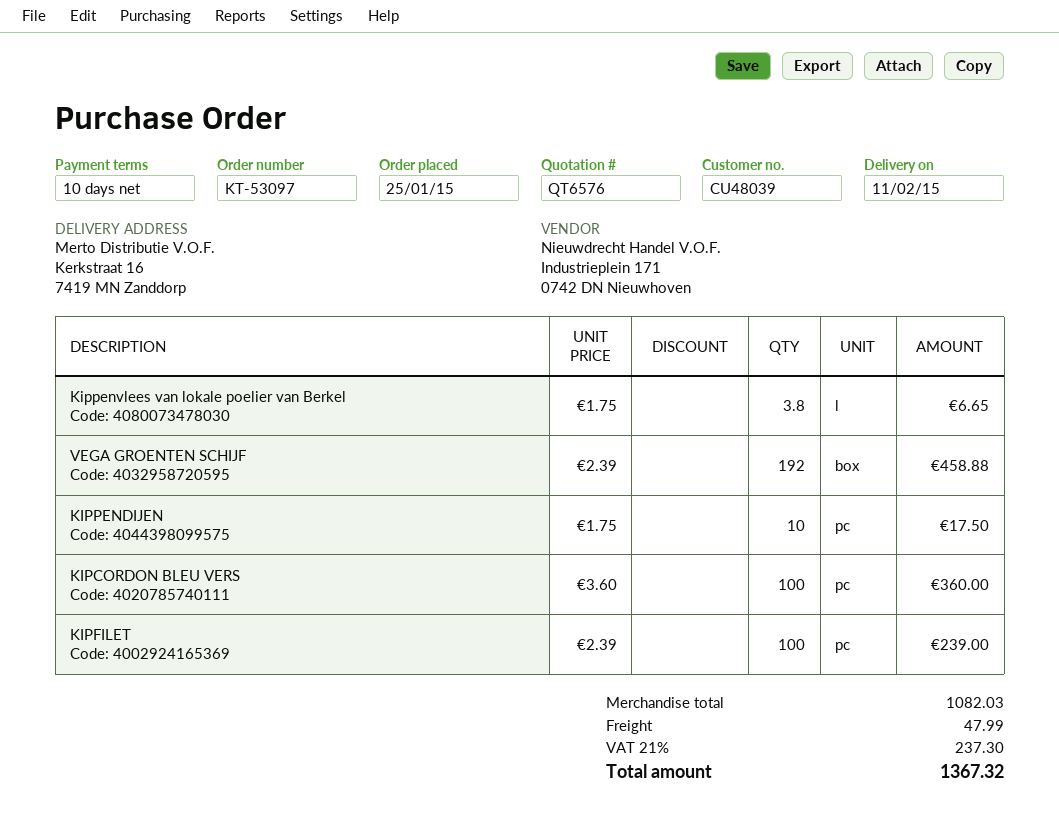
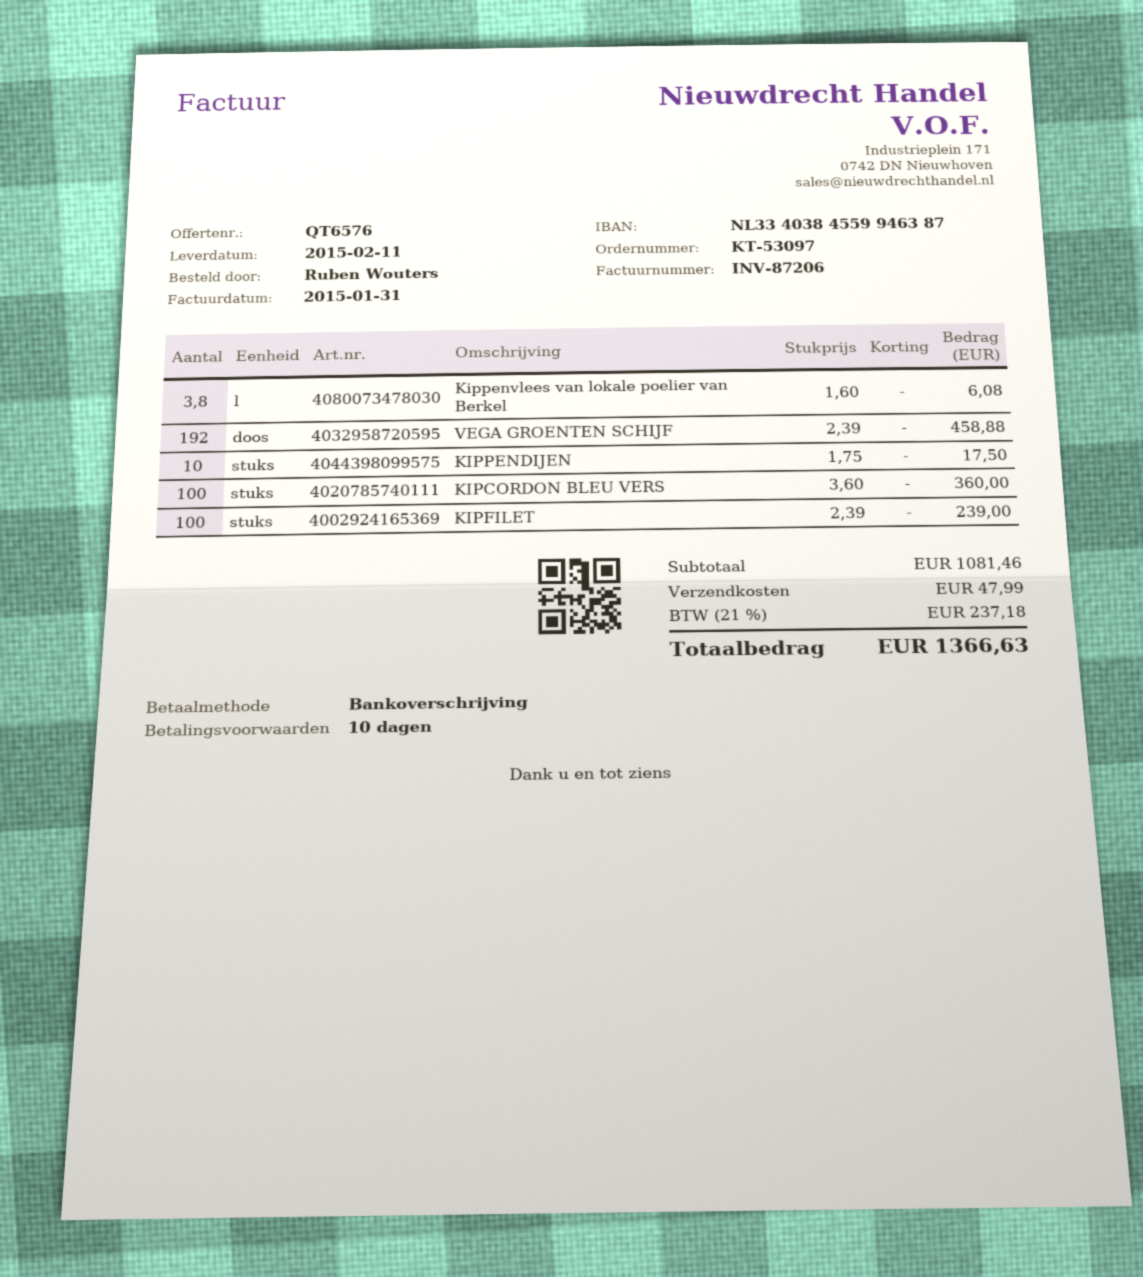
Kippenvlees van lokale poelier van Berkel: 3.8 x 1.75 = 6.65 -> 3.8 x 1.60 = 6.08
subtotal: 1082.03 -> 1081.46
tax: 21% = 237.30 -> 21% = 237.18
total: 1367.32 -> 1366.63

